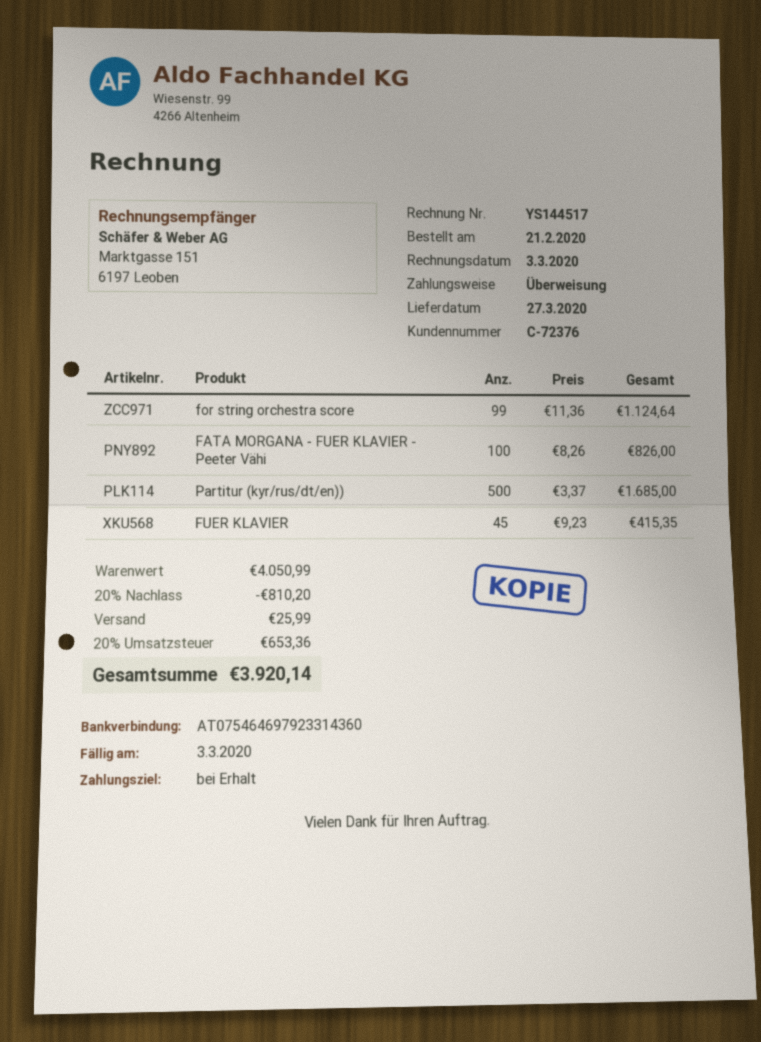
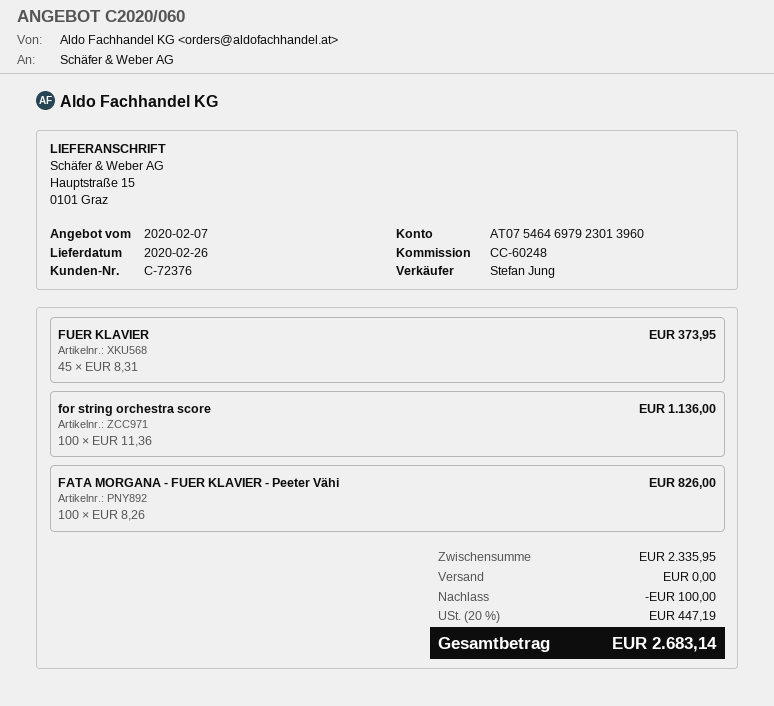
delivery date: 2020-03-27 -> 2020-02-26
bank account: AT075464697923314360 -> AT075464697923013960
for string orchestra score: 99 x 11.36 = 1124.64 -> 100 x 11.36 = 1136.00
Partitur (kyr/rus/dt/en)): 500 x 3.37 = 1685.00 -> none
FUER KLAVIER: 45 x 9.23 = 415.35 -> 45 x 8.31 = 373.95
subtotal: 4050.99 -> 2335.95
discount: 810.20 -> 100.00
shipping: 25.99 -> 0.00
tax: 20% = 653.36 -> 20% = 447.19
total: 3920.14 -> 2683.14

